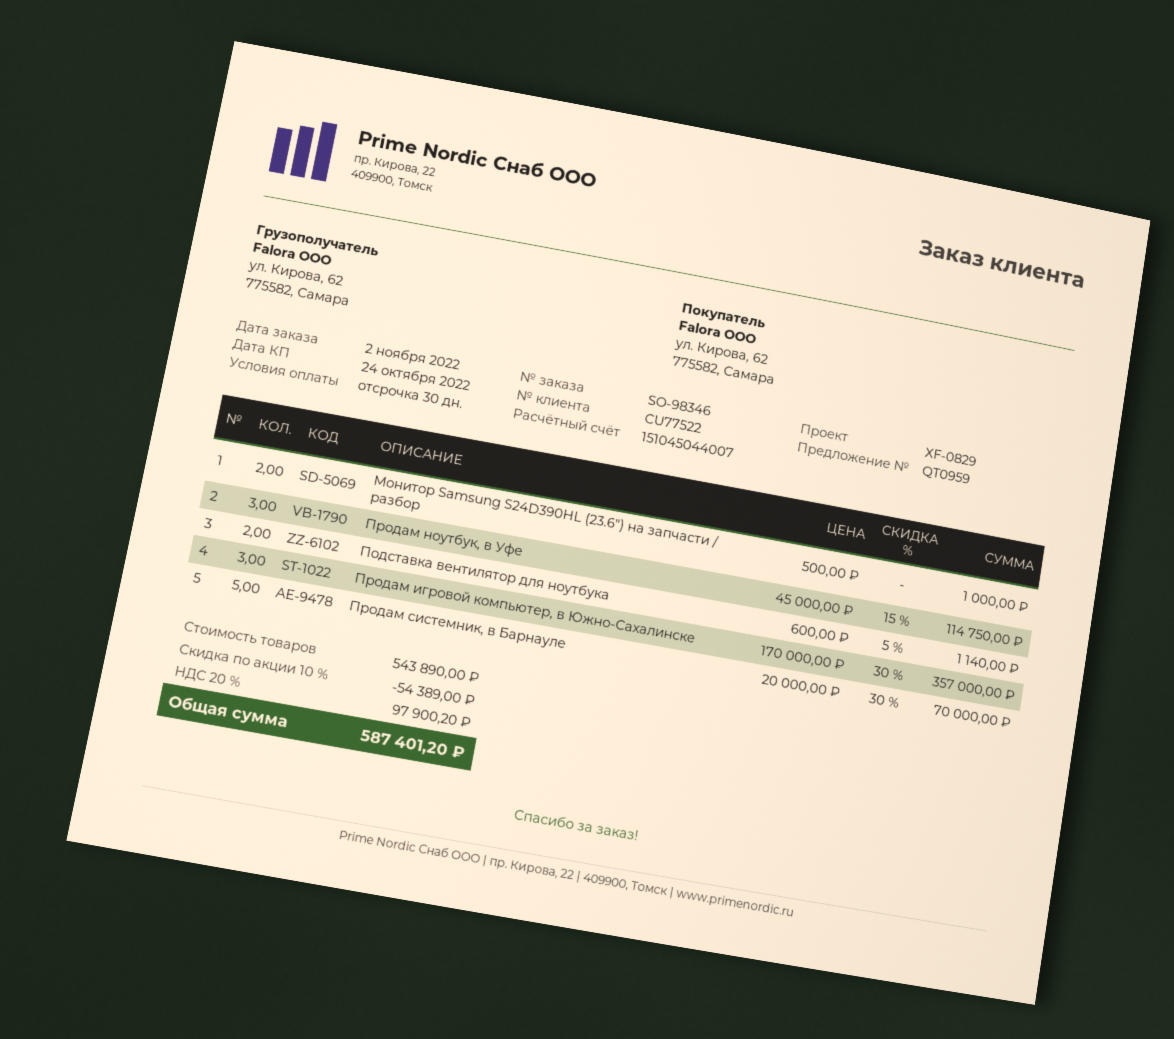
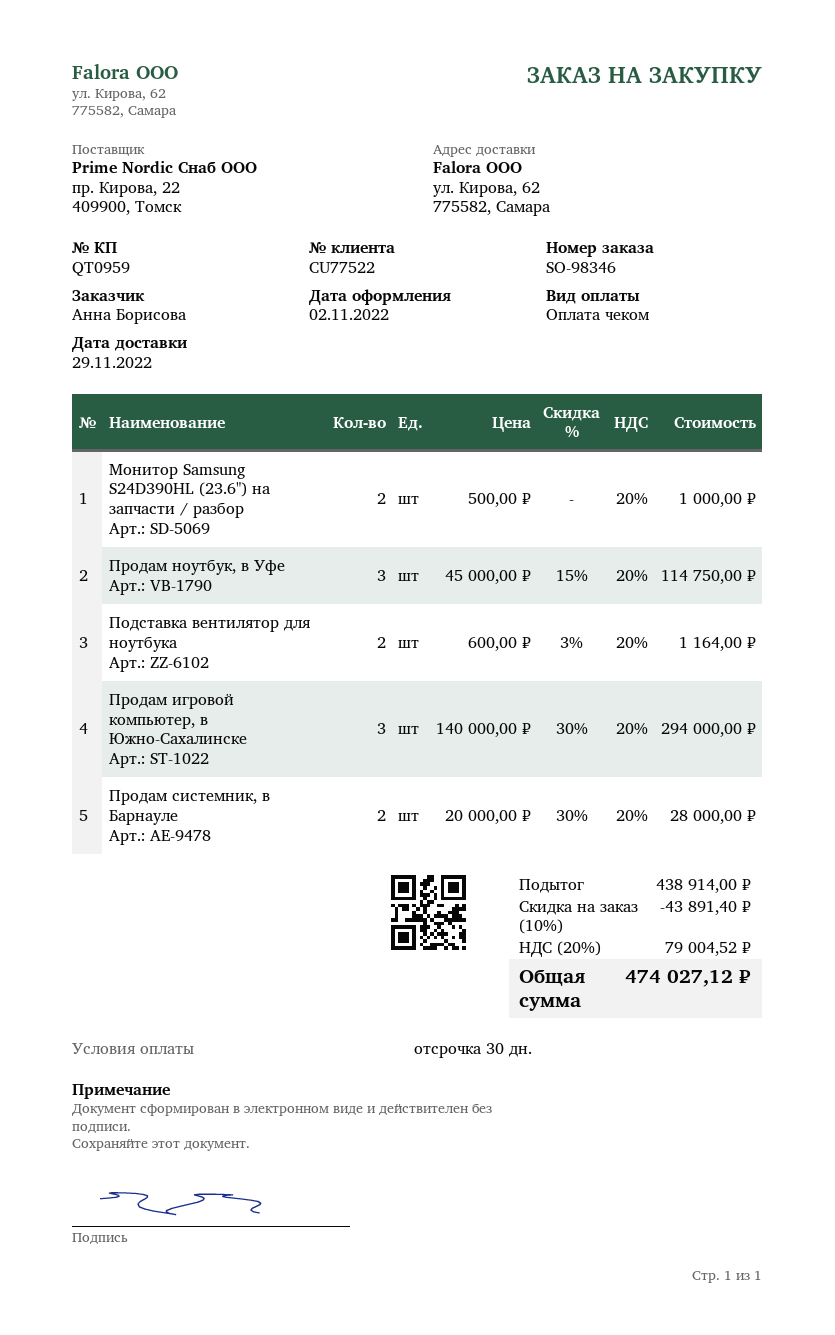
Подставка вентилятор для ноутбука: 2 x 600.00 - 5% = 1140.00 -> 2 x 600.00 - 3% = 1164.00
Продам игровой компьютер, в Южно-Сахалинске: 3 x 170000.00 - 30% = 357000.00 -> 3 x 140000.00 - 30% = 294000.00
Продам системник, в Барнауле: 5 x 20000.00 - 30% = 70000.00 -> 2 x 20000.00 - 30% = 28000.00
subtotal: 543890.00 -> 438914.00
discount: 10% = 54389.00 -> 10% = 43891.40
tax: 20% = 97900.20 -> 20% = 79004.52
total: 587401.20 -> 474027.12

